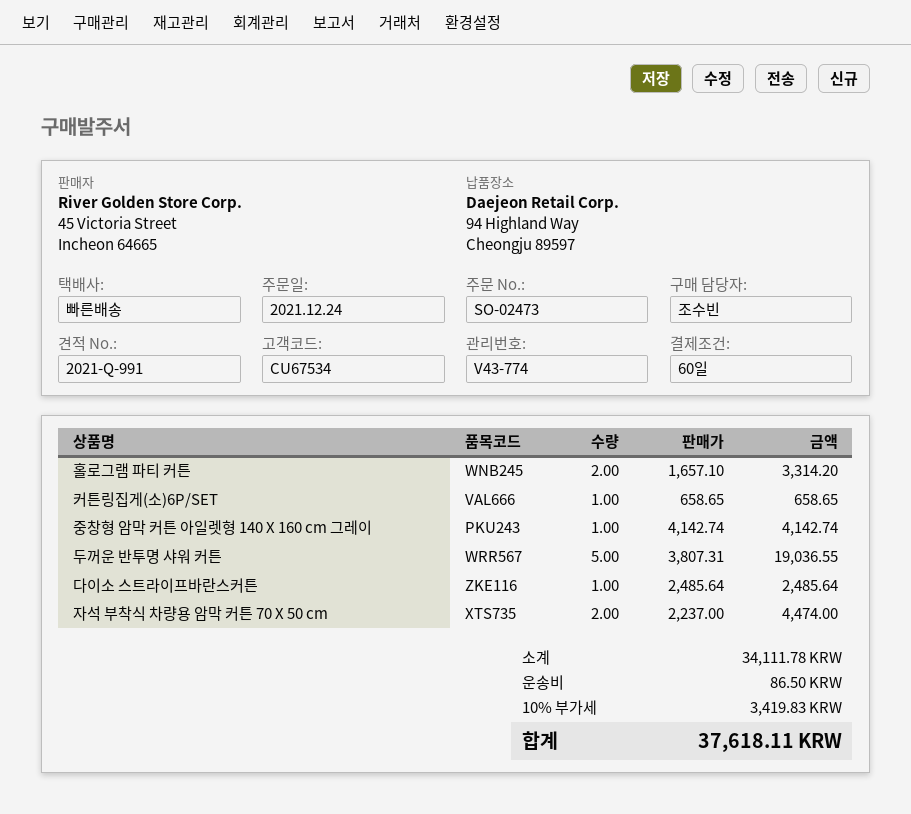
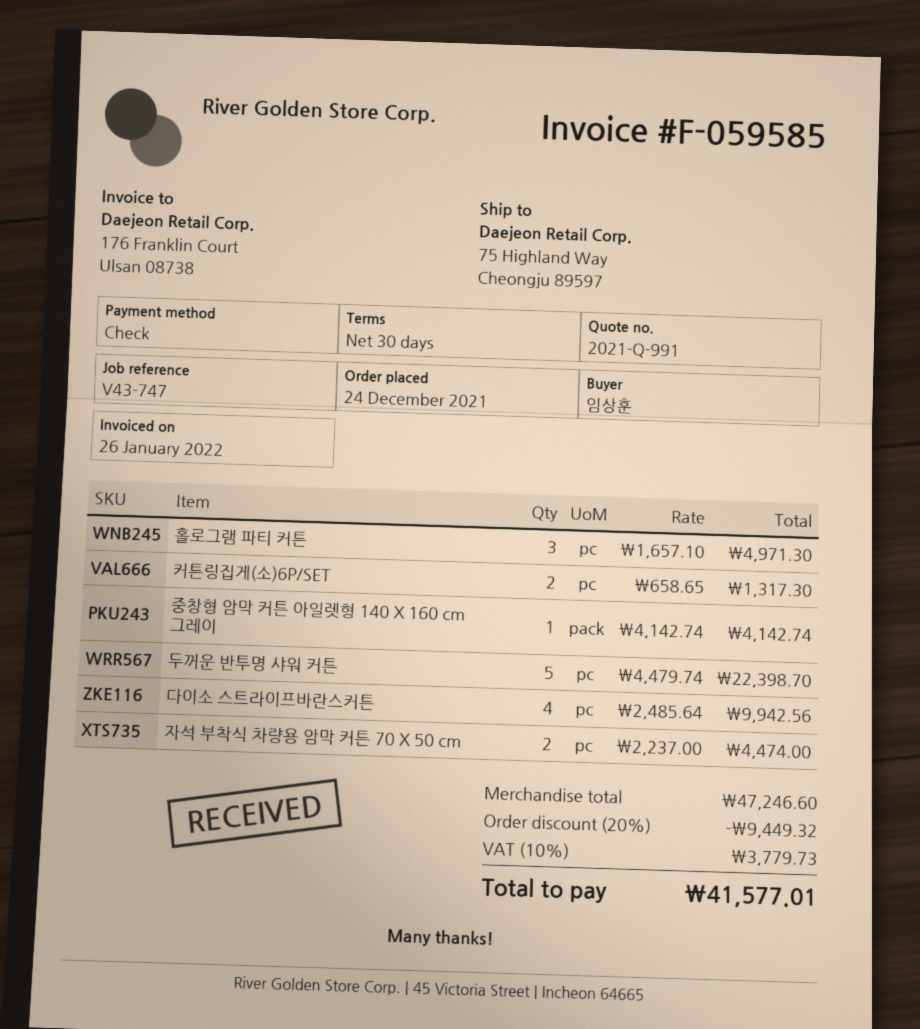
payment terms: 60 days -> 30 days
reference: V43-774 -> V43-747
ordered by: 조수빈 -> 임상훈
ship to: 94 Highland Way, Cheongju 89597 -> 75 Highland Way, Cheongju 89597
홀로그램 파티 커튼: 2 x 1657.10 = 3314.20 -> 3 x 1657.10 = 4971.30
커튼링집게(소)6P/SET: 1 x 658.65 = 658.65 -> 2 x 658.65 = 1317.30
두꺼운 반투명 샤워 커튼: 5 x 3807.31 = 19036.55 -> 5 x 4479.74 = 22398.70
다이소 스트라이프바란스커튼: 1 x 2485.64 = 2485.64 -> 4 x 2485.64 = 9942.56
subtotal: 34111.78 -> 47246.60
discount: none -> 20% = 9449.32
shipping: 86.50 -> none
tax: 10% = 3419.83 -> 10% = 3779.73
total: 37618.11 -> 41577.01

